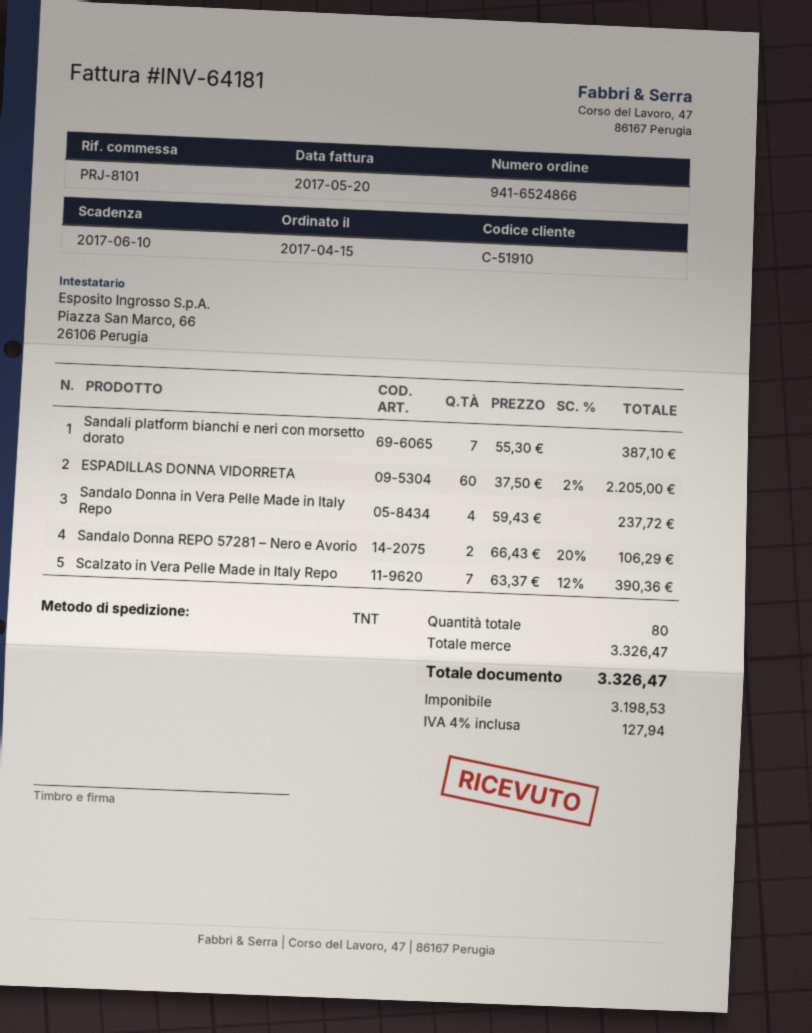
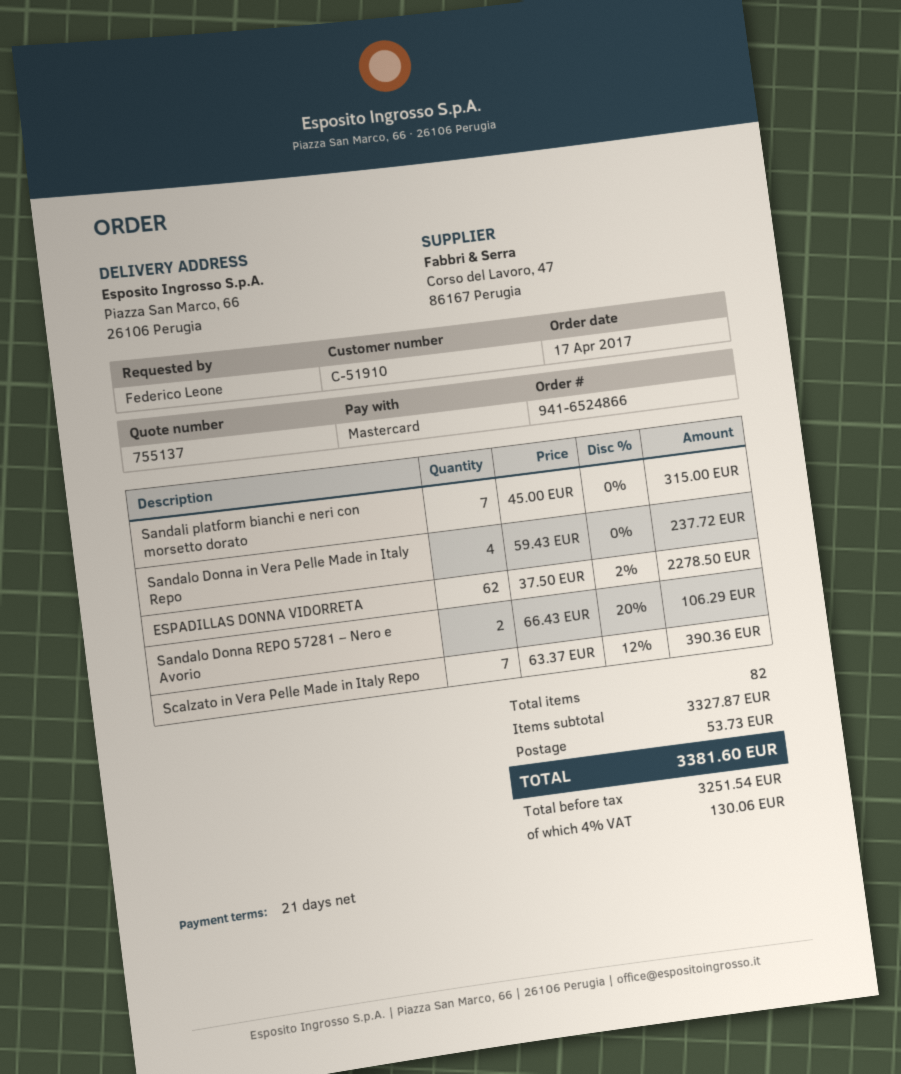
order date: 2017-04-15 -> 2017-04-17
Sandali platform bianchi e neri con morsetto dorato: 7 x 55.30 = 387.10 -> 7 x 45.00 = 315.00
ESPADILLAS DONNA VIDORRETA: 60 x 37.50 - 2% = 2205.00 -> 62 x 37.50 - 2% = 2278.50
total quantity: 80 -> 82
subtotal: 3326.47 -> 3327.87
shipping: none -> 53.73
net: 3198.53 -> 3251.54
tax: 4% = 127.94 -> 4% = 130.06
total: 3326.47 -> 3381.60

